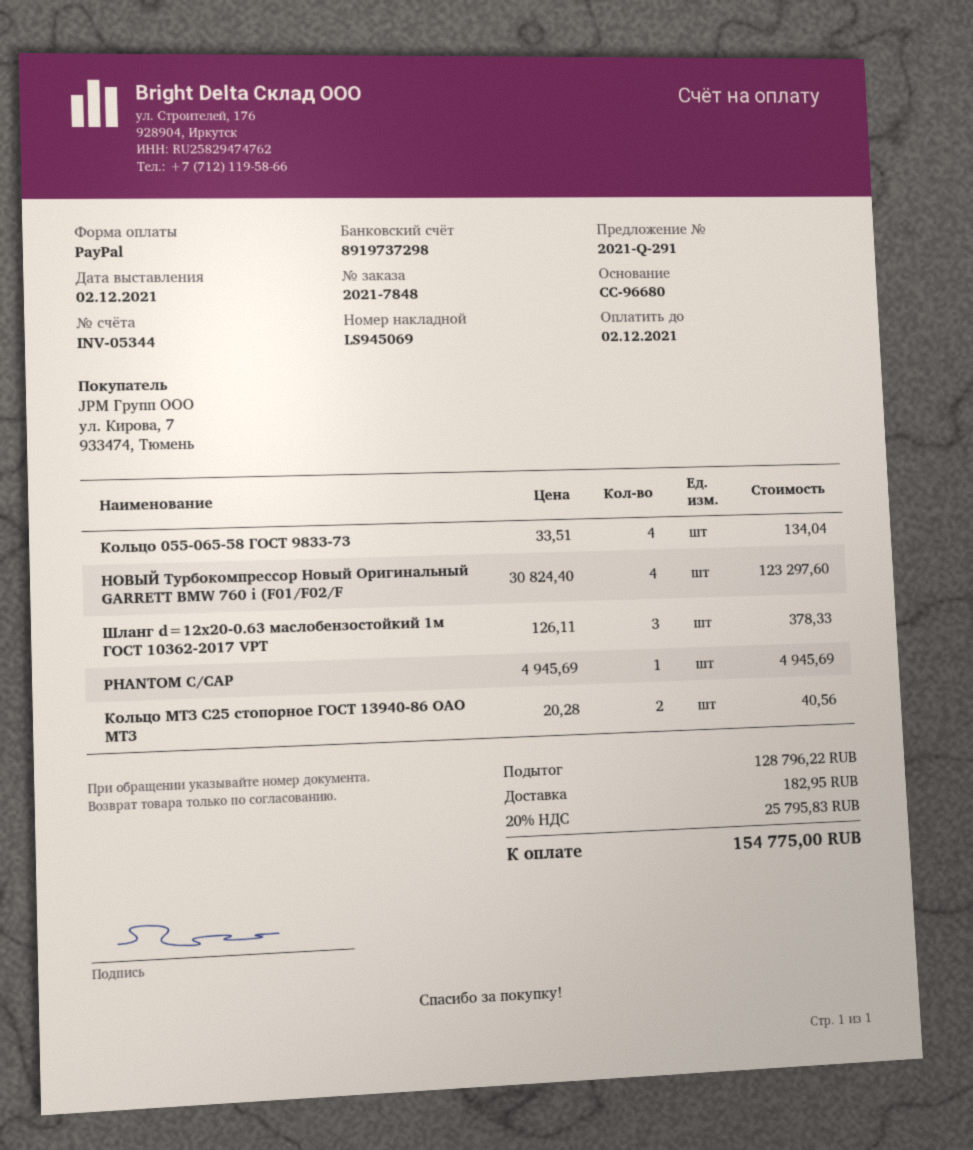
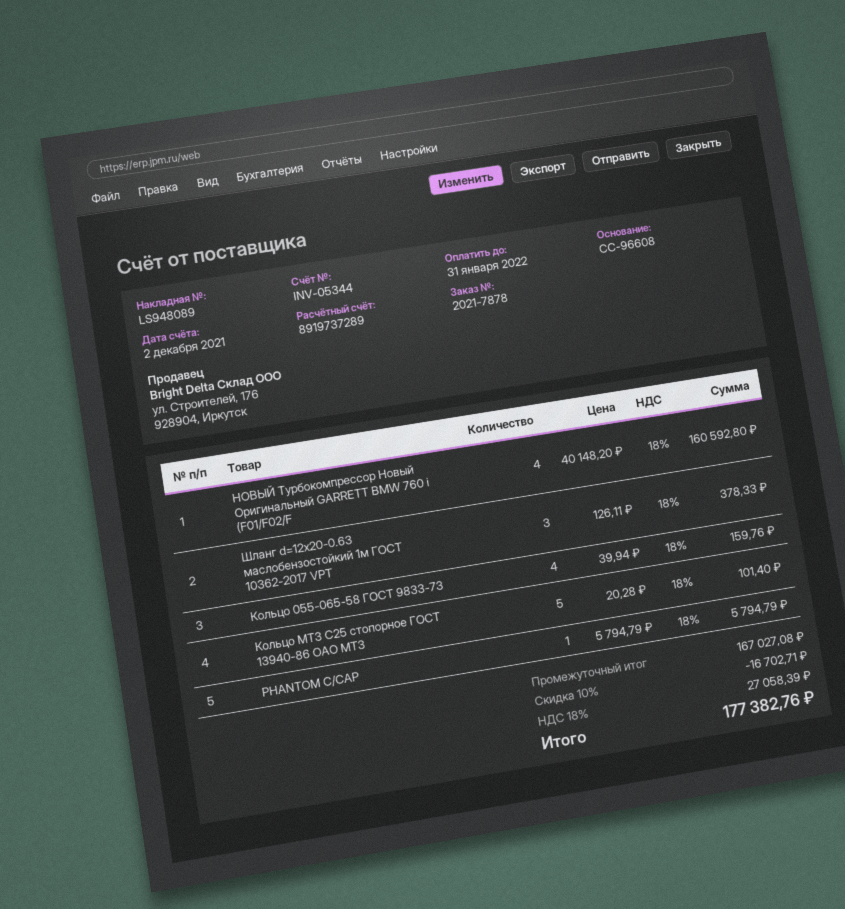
order number: 2021-7848 -> 2021-7878
delivery note number: LS945069 -> LS948089
due date: 2021-12-02 -> 2022-01-31
reference: CC-96680 -> CC-96608
bank account: 8919737298 -> 8919737289
Кольцо 055-065-58 ГОСТ 9833-73: 4 x 33.51 = 134.04 -> 4 x 39.94 = 159.76
НОВЫЙ Турбокомпрессор Новый Оригинальный GARRETT BMW 760 i (F01/F02/F: 4 x 30824.40 = 123297.60 -> 4 x 40148.20 = 160592.80
PHANTOM C/CAP: 1 x 4945.69 = 4945.69 -> 1 x 5794.79 = 5794.79
Кольцо МТЗ С25 стопорное ГОСТ 13940-86 ОАО МТЗ: 2 x 20.28 = 40.56 -> 5 x 20.28 = 101.40
subtotal: 128796.22 -> 167027.08
discount: none -> 10% = 16702.71
shipping: 182.95 -> none
tax: 20% = 25795.83 -> 18% = 27058.39
total: 154775.00 -> 177382.76

